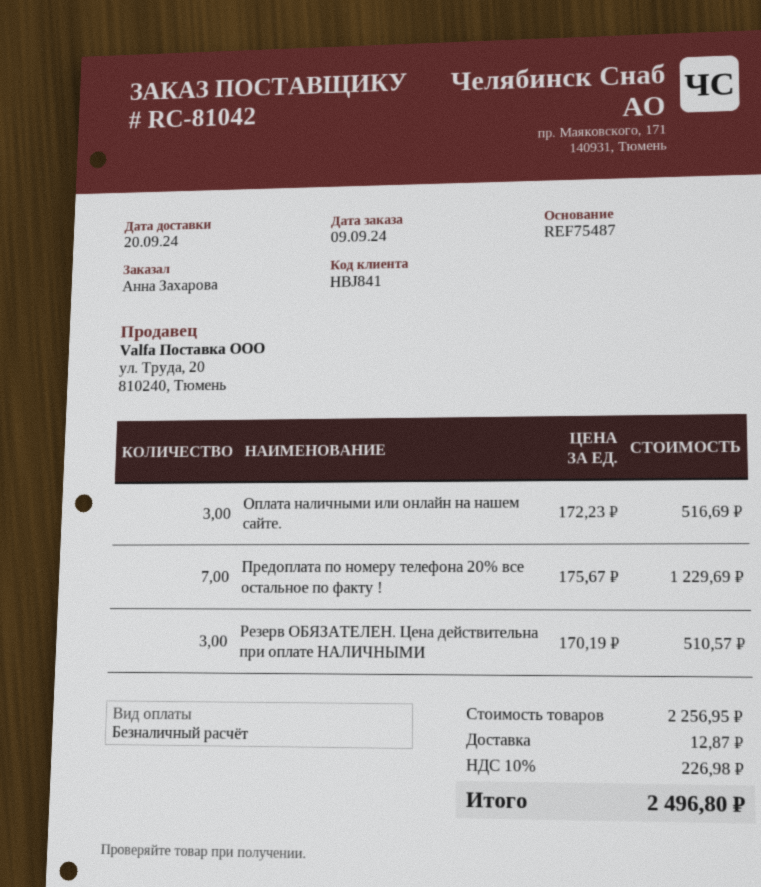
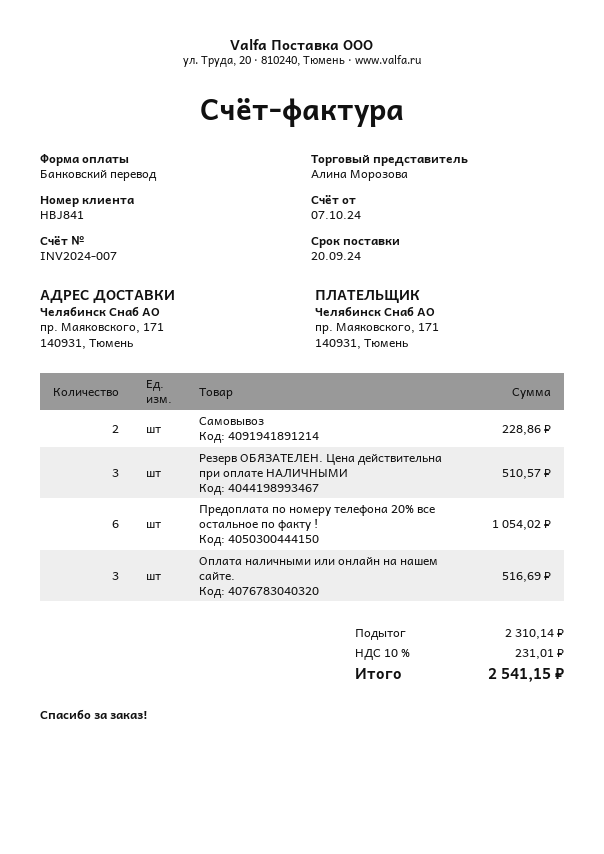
Предоплата по номеру телефона 20% все остальное по факту !: 7 for 1229.69 -> 6 for 1054.02
Самовывоз: none -> 2 for 228.86
subtotal: 2256.95 -> 2310.14
shipping: 12.87 -> none
tax: 10% = 226.98 -> 10% = 231.01
total: 2496.80 -> 2541.15

